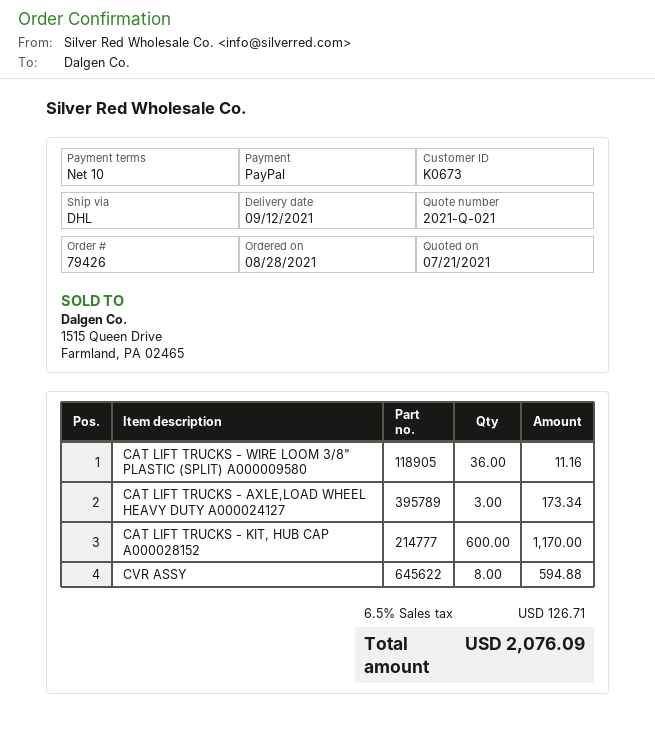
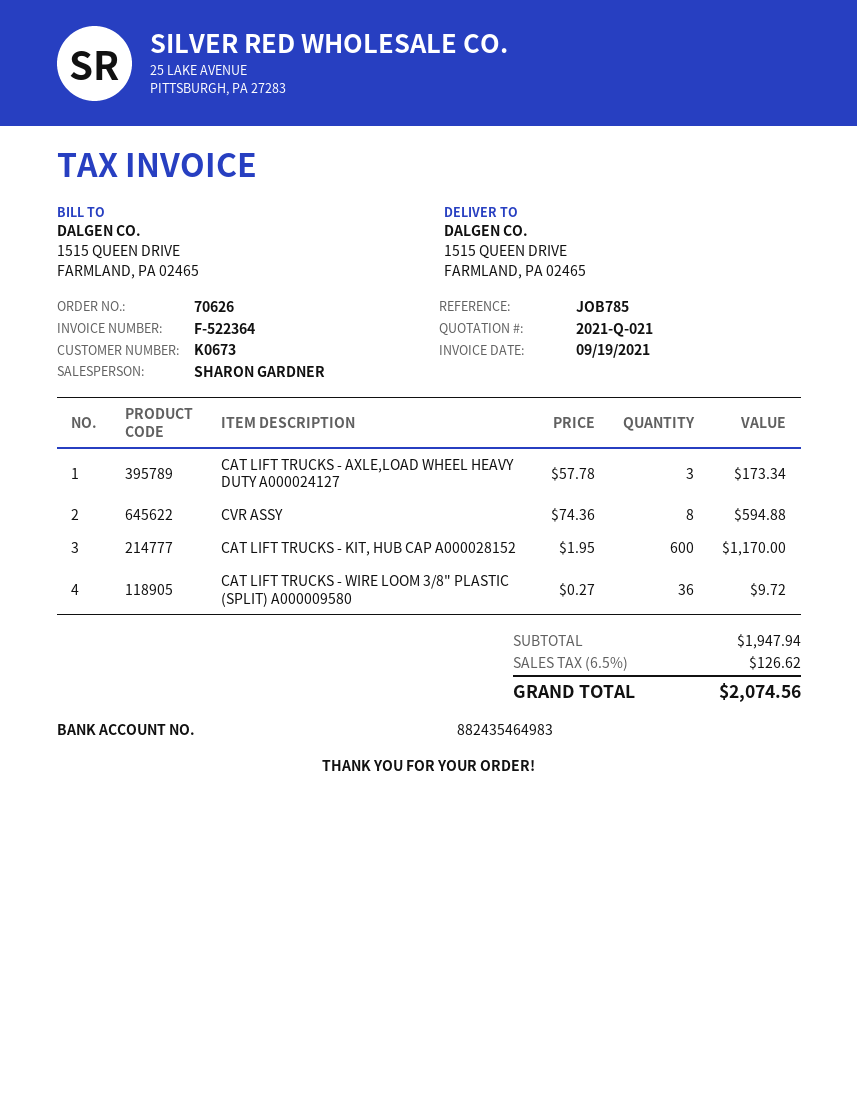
order number: 79426 -> 70626
CAT LIFT TRUCKS - WIRE LOOM 3/8" PLASTIC (SPLIT) A000009580: 36 for 11.16 -> 36 for 9.72
tax: 6.5% = 126.71 -> 6.5% = 126.62
total: 2076.09 -> 2074.56

